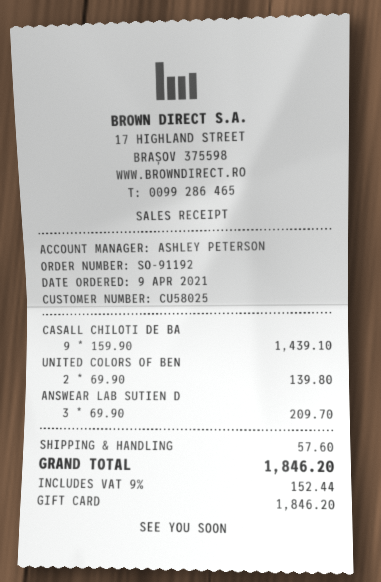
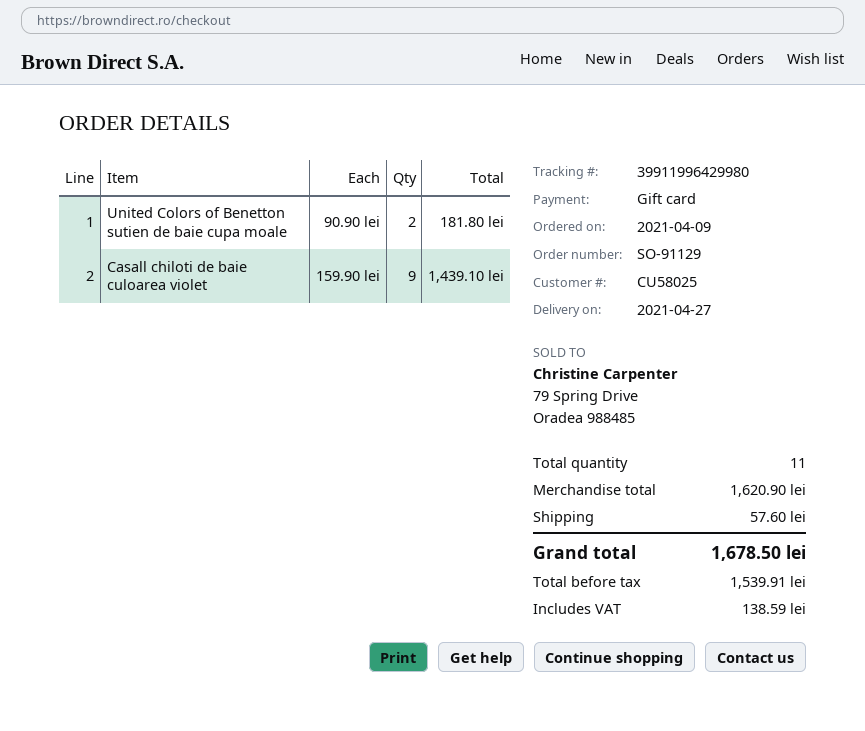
order number: SO-91192 -> SO-91129
UNITED COLORS OF BEN: 2 x 69.90 = 139.80 -> 2 x 90.90 = 181.80
ANSWEAR LAB SUTIEN D: 3 x 69.90 = 209.70 -> none
tax: 152.44 -> 138.59
total: 1846.20 -> 1678.50

